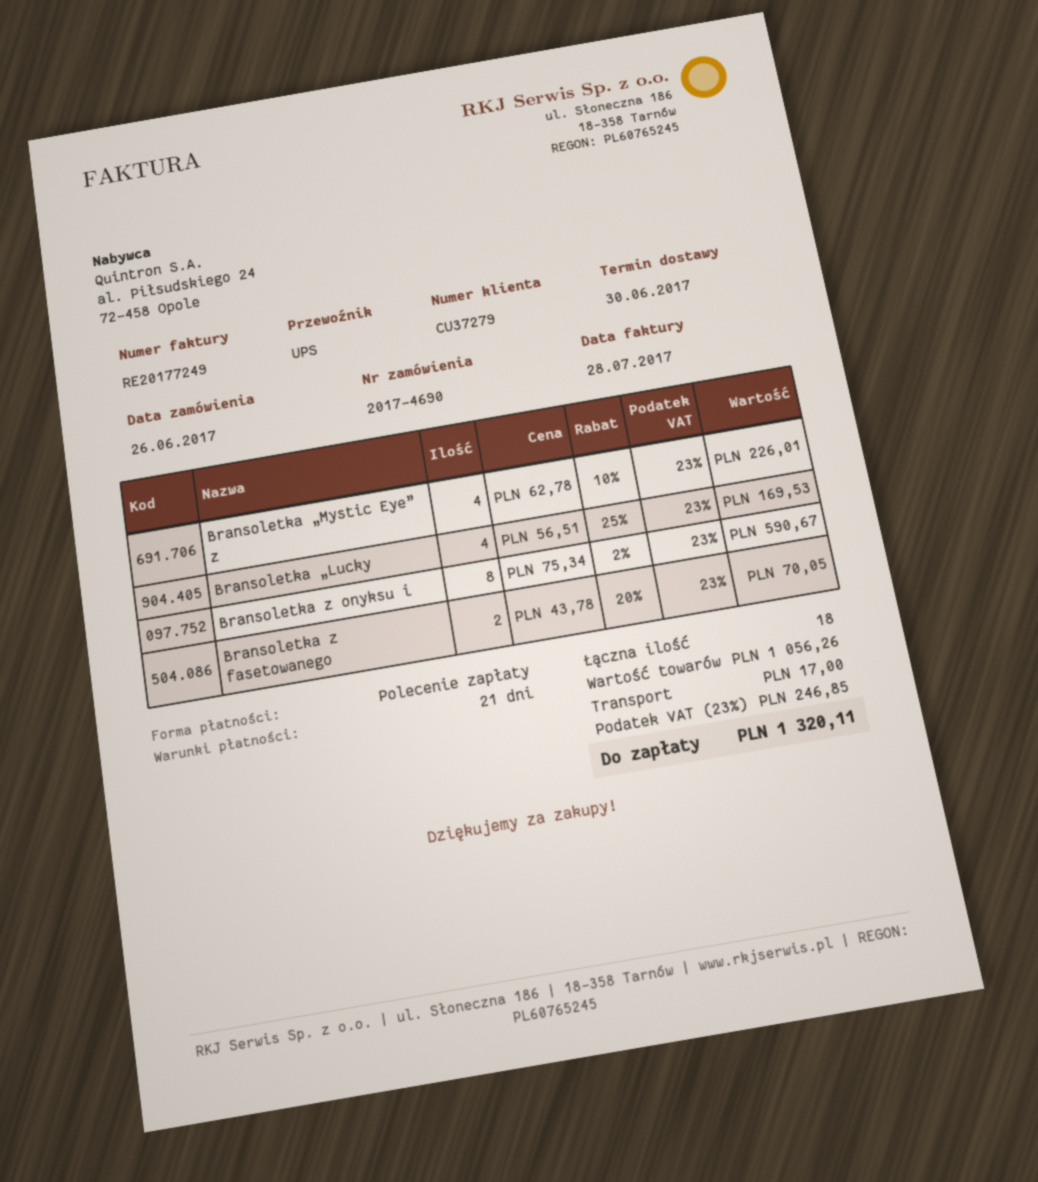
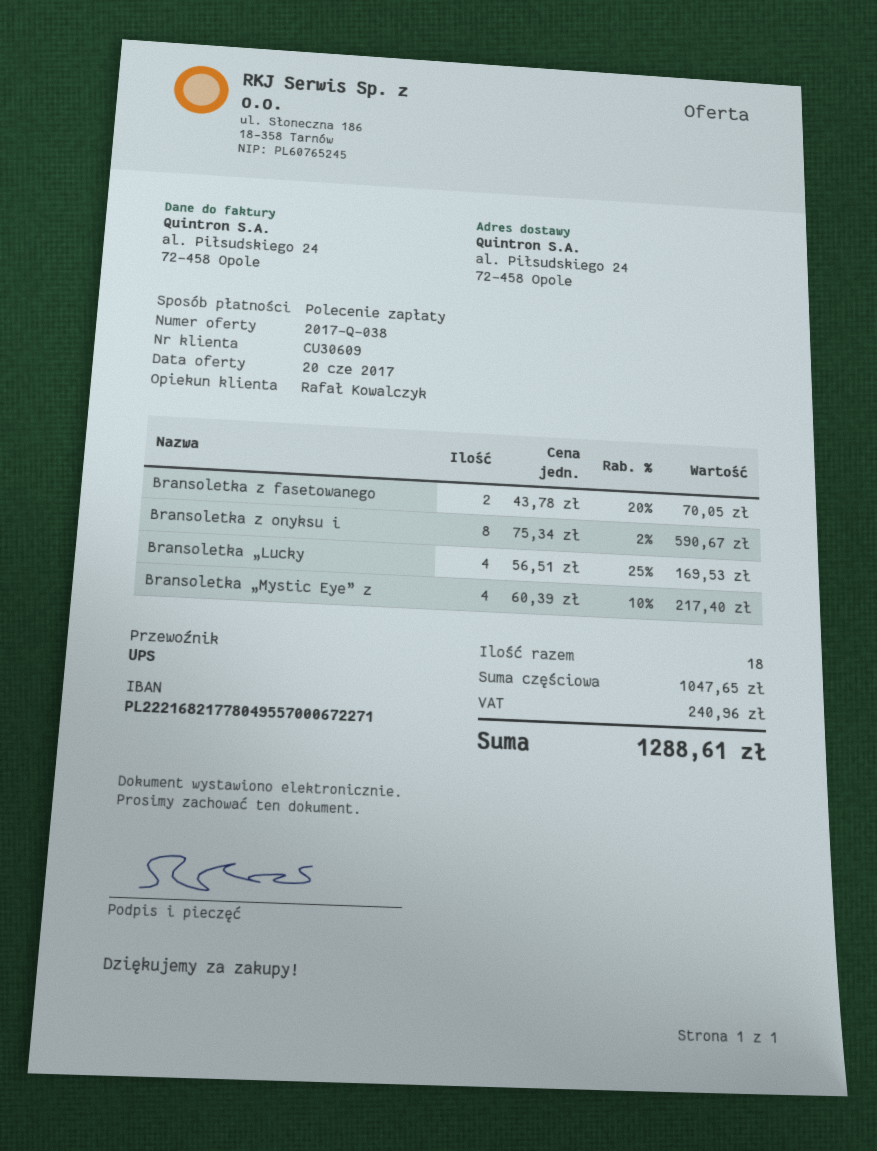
customer number: CU37279 -> CU30609
Bransoletka „Mystic Eye” z: 4 x 62.78 - 10% = 226.01 -> 4 x 60.39 - 10% = 217.40
subtotal: 1056.26 -> 1047.65
shipping: 17.00 -> none
tax: 246.85 -> 240.96
total: 1320.11 -> 1288.61

